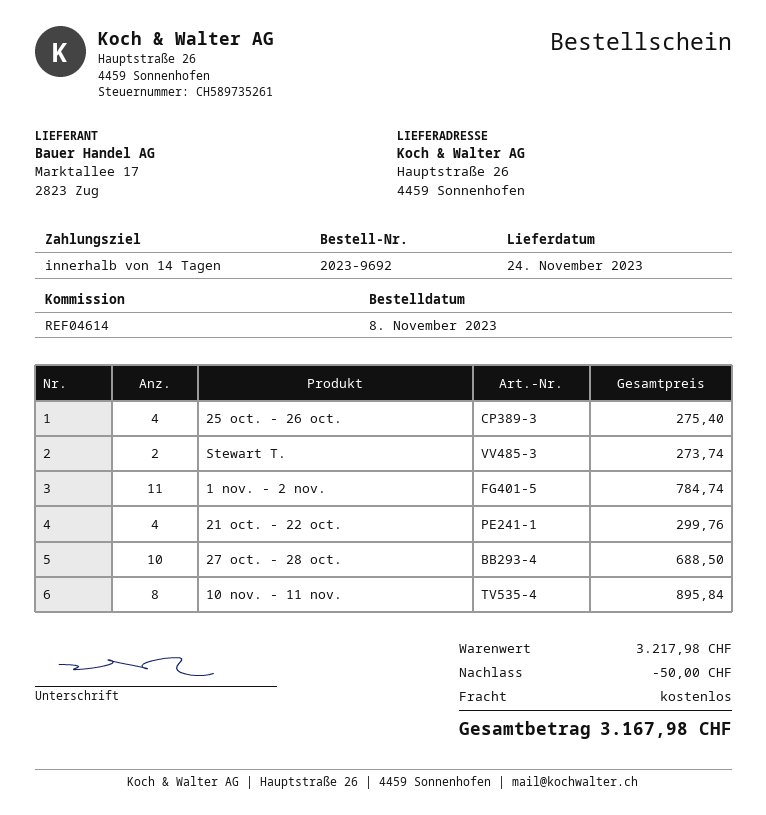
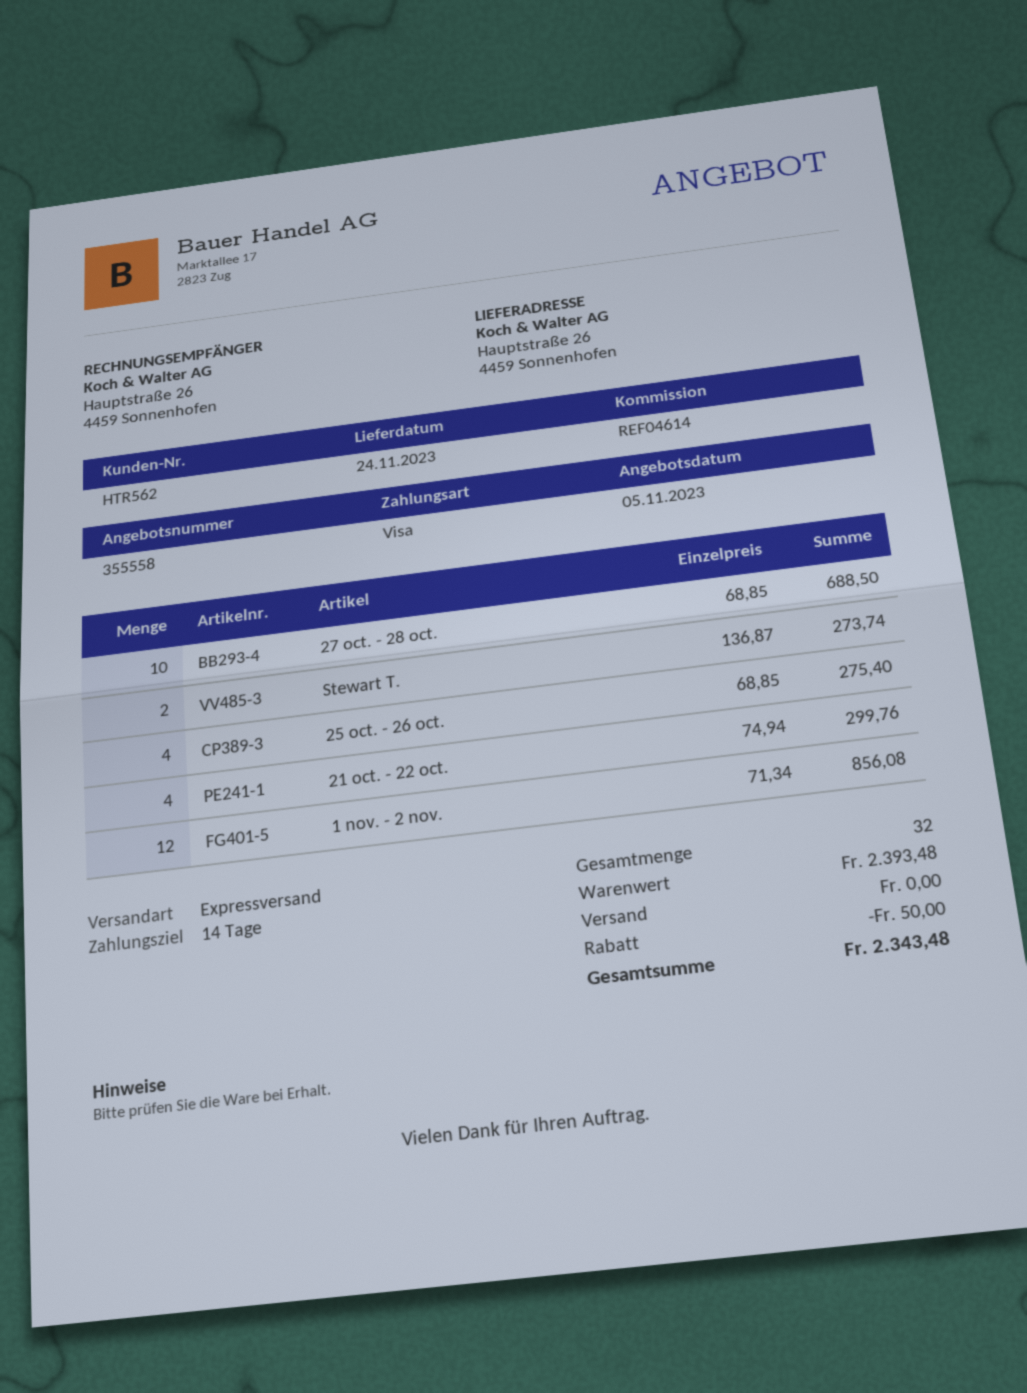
1 nov. - 2 nov.: 11 for 784.74 -> 12 for 856.08
10 nov. - 11 nov.: 8 for 895.84 -> none
subtotal: 3217.98 -> 2393.48
total: 3167.98 -> 2343.48

